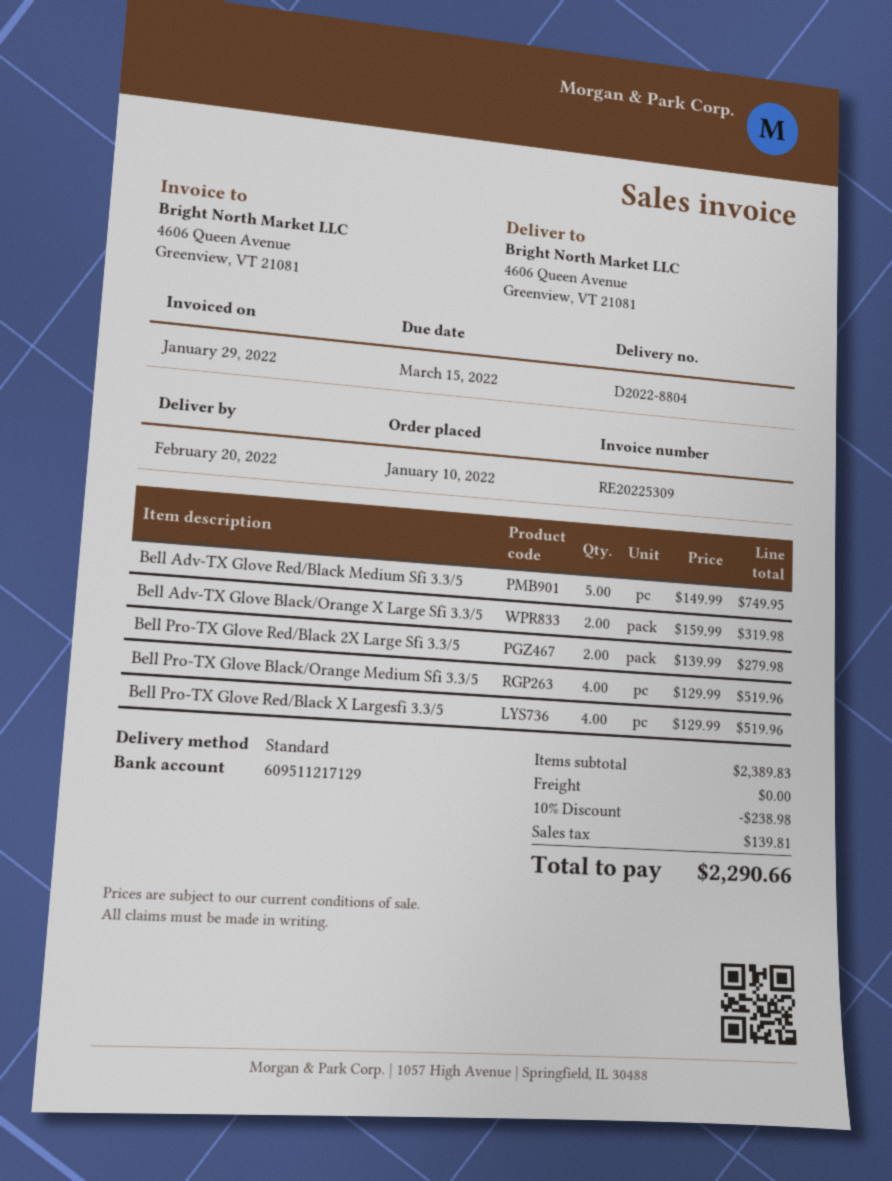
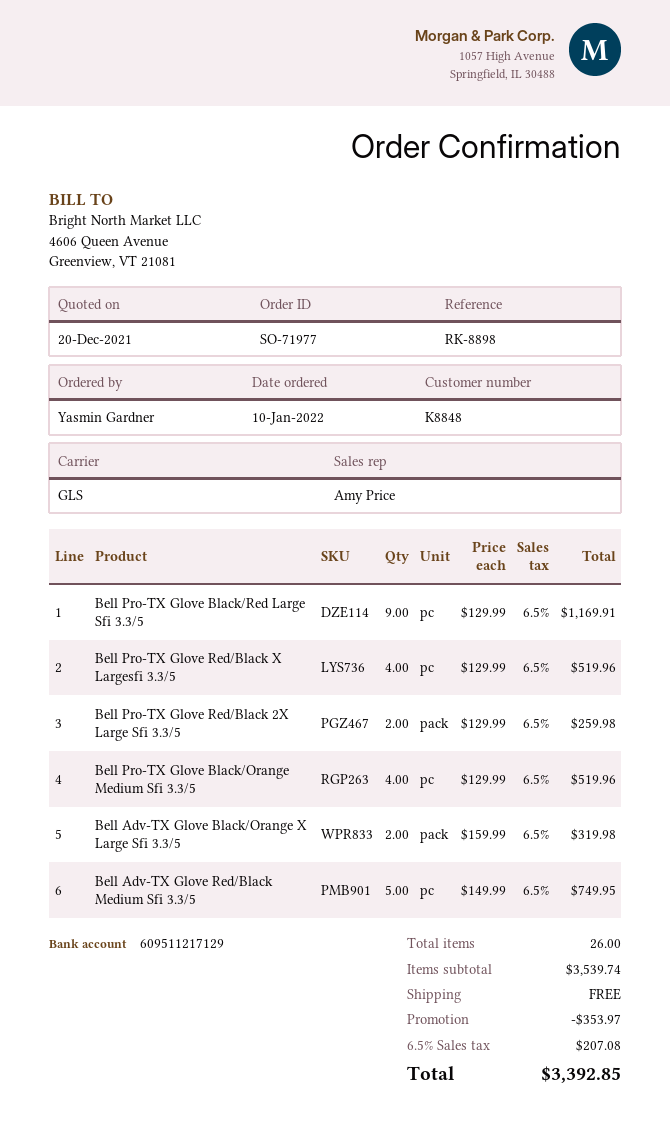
shipping method: standard -> GLS
Bell Pro-TX Glove Red/Black 2X Large Sfi 3.3/5: 2 x 139.99 = 279.98 -> 2 x 129.99 = 259.98
Bell Pro-TX Glove Black/Red Large Sfi 3.3/5: none -> 9 x 129.99 = 1169.91
subtotal: 2389.83 -> 3539.74
discount: 238.98 -> 353.97
tax: 139.81 -> 207.08
total: 2290.66 -> 3392.85

